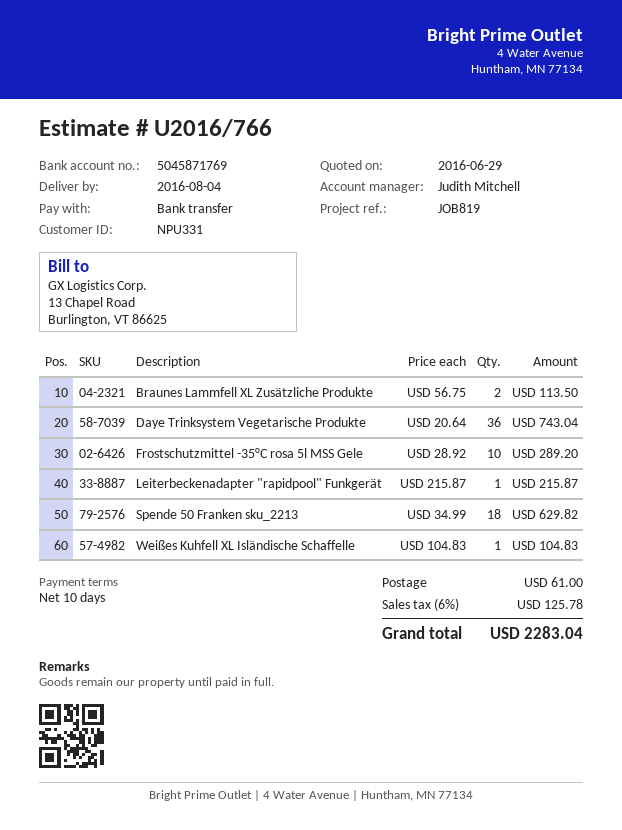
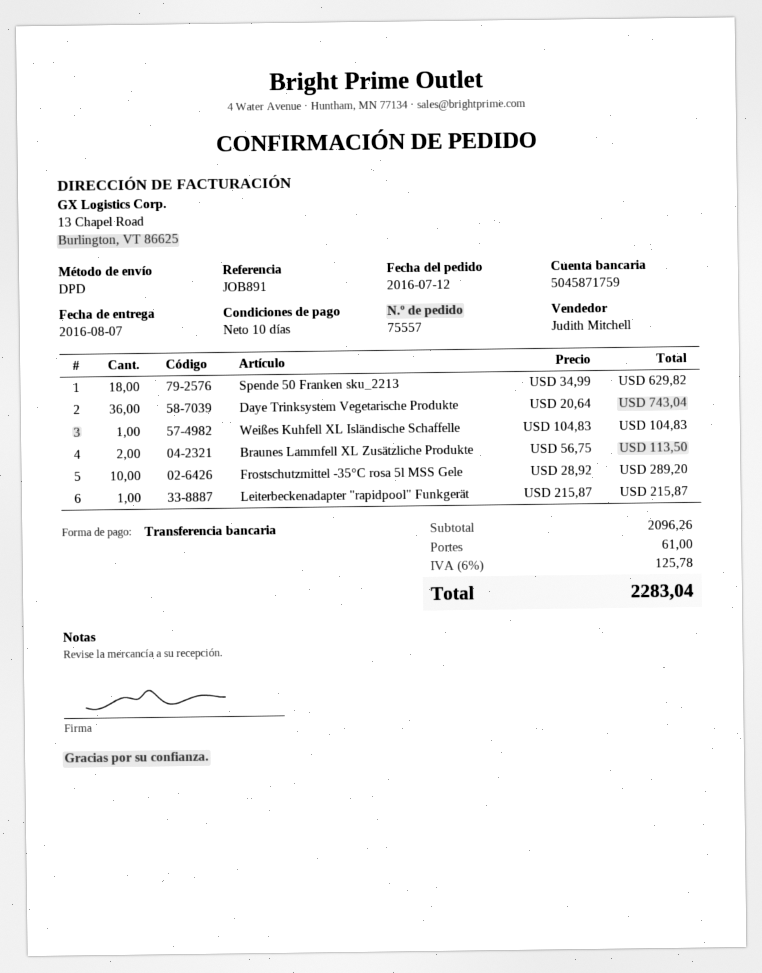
delivery date: 2016-08-04 -> 2016-08-07
reference: JOB819 -> JOB891
bank account: 5045871769 -> 5045871759

